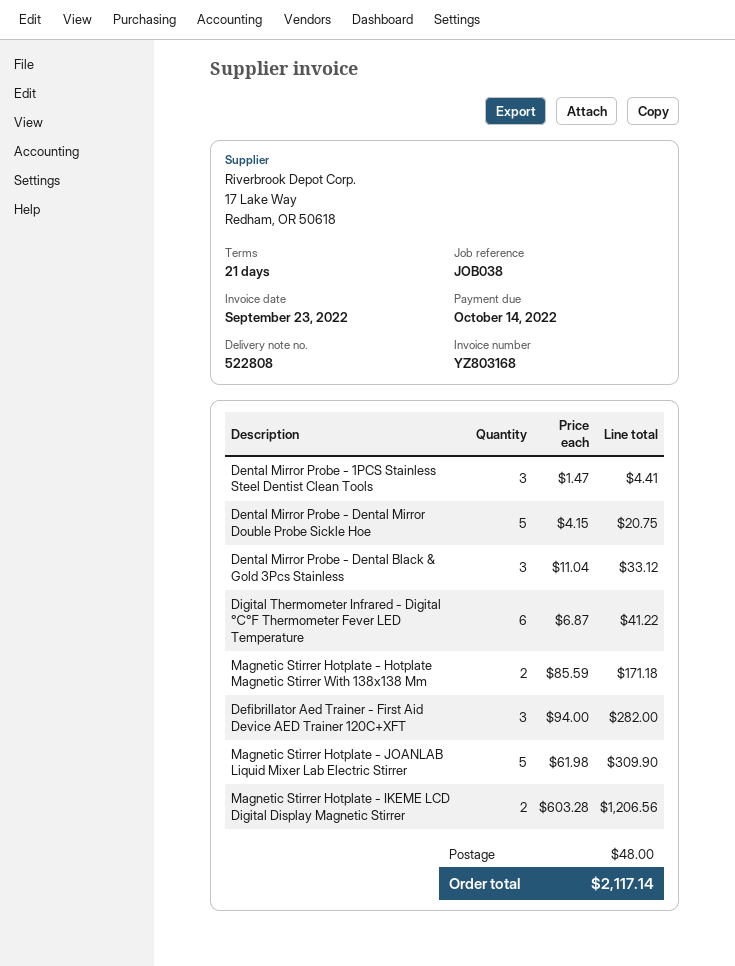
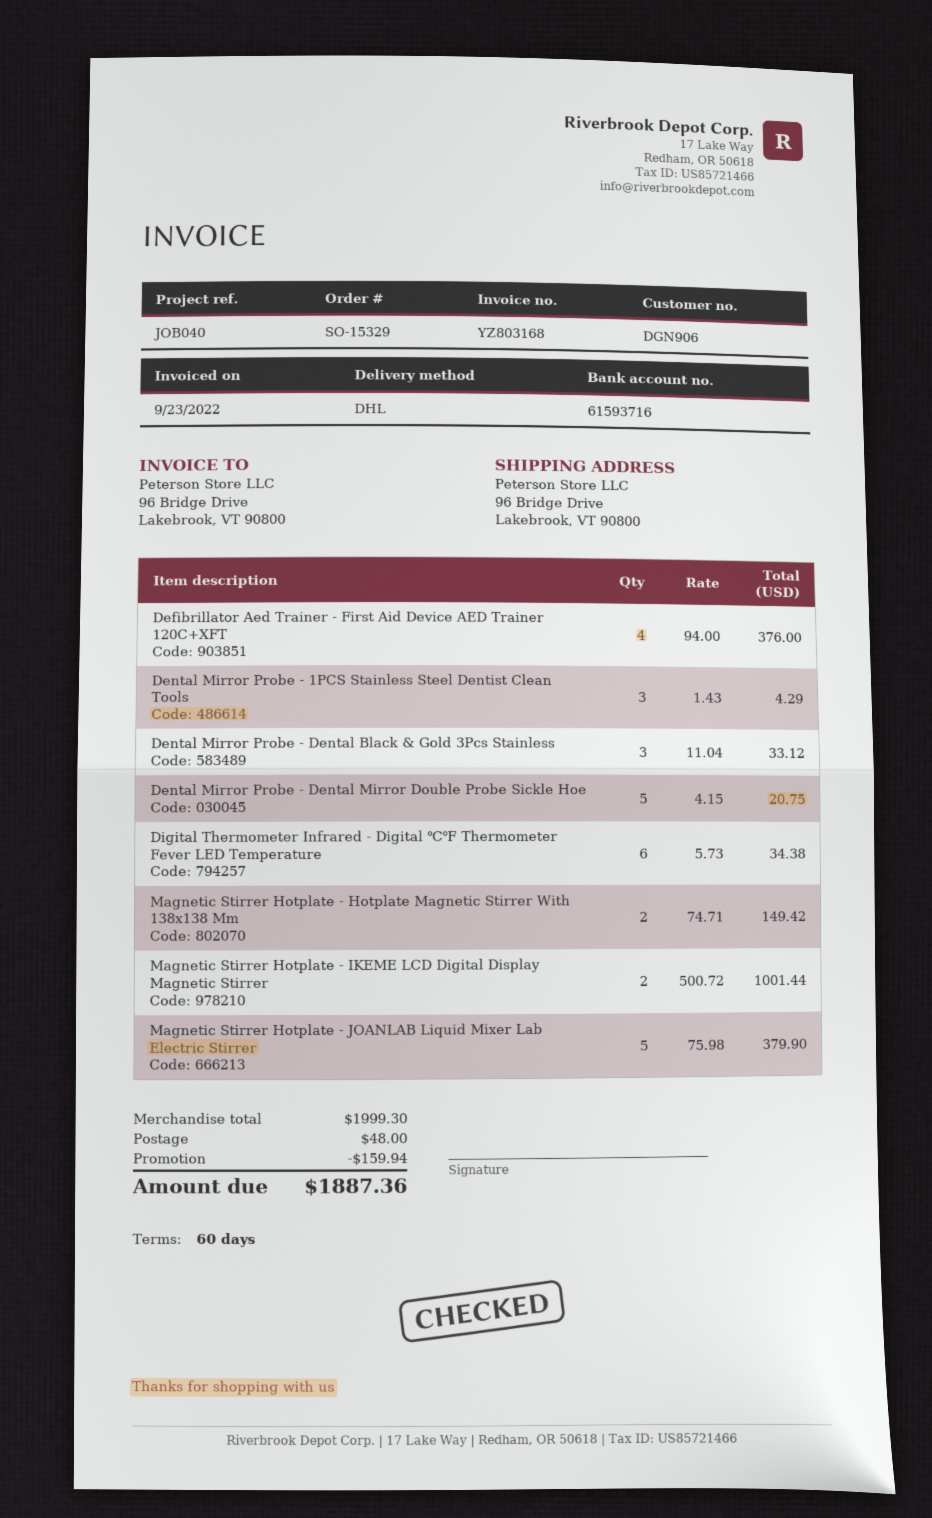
payment terms: 21 days -> 60 days
reference: JOB038 -> JOB040
Dental Mirror Probe - 1PCS Stainless Steel Dentist Clean Tools: 3 x 1.47 = 4.41 -> 3 x 1.43 = 4.29
Digital Thermometer Infrared - Digital ℃℉ Thermometer Fever LED Temperature: 6 x 6.87 = 41.22 -> 6 x 5.73 = 34.38
Magnetic Stirrer Hotplate - Hotplate Magnetic Stirrer With 138x138 Mm: 2 x 85.59 = 171.18 -> 2 x 74.71 = 149.42
Defibrillator Aed Trainer - First Aid Device AED Trainer 120C+XFT: 3 x 94.00 = 282.00 -> 4 x 94.00 = 376.00
Magnetic Stirrer Hotplate - JOANLAB Liquid Mixer Lab Electric Stirrer: 5 x 61.98 = 309.90 -> 5 x 75.98 = 379.90
Magnetic Stirrer Hotplate - IKEME LCD Digital Display Magnetic Stirrer: 2 x 603.28 = 1206.56 -> 2 x 500.72 = 1001.44
discount: none -> 159.94
total: 2117.14 -> 1887.36

